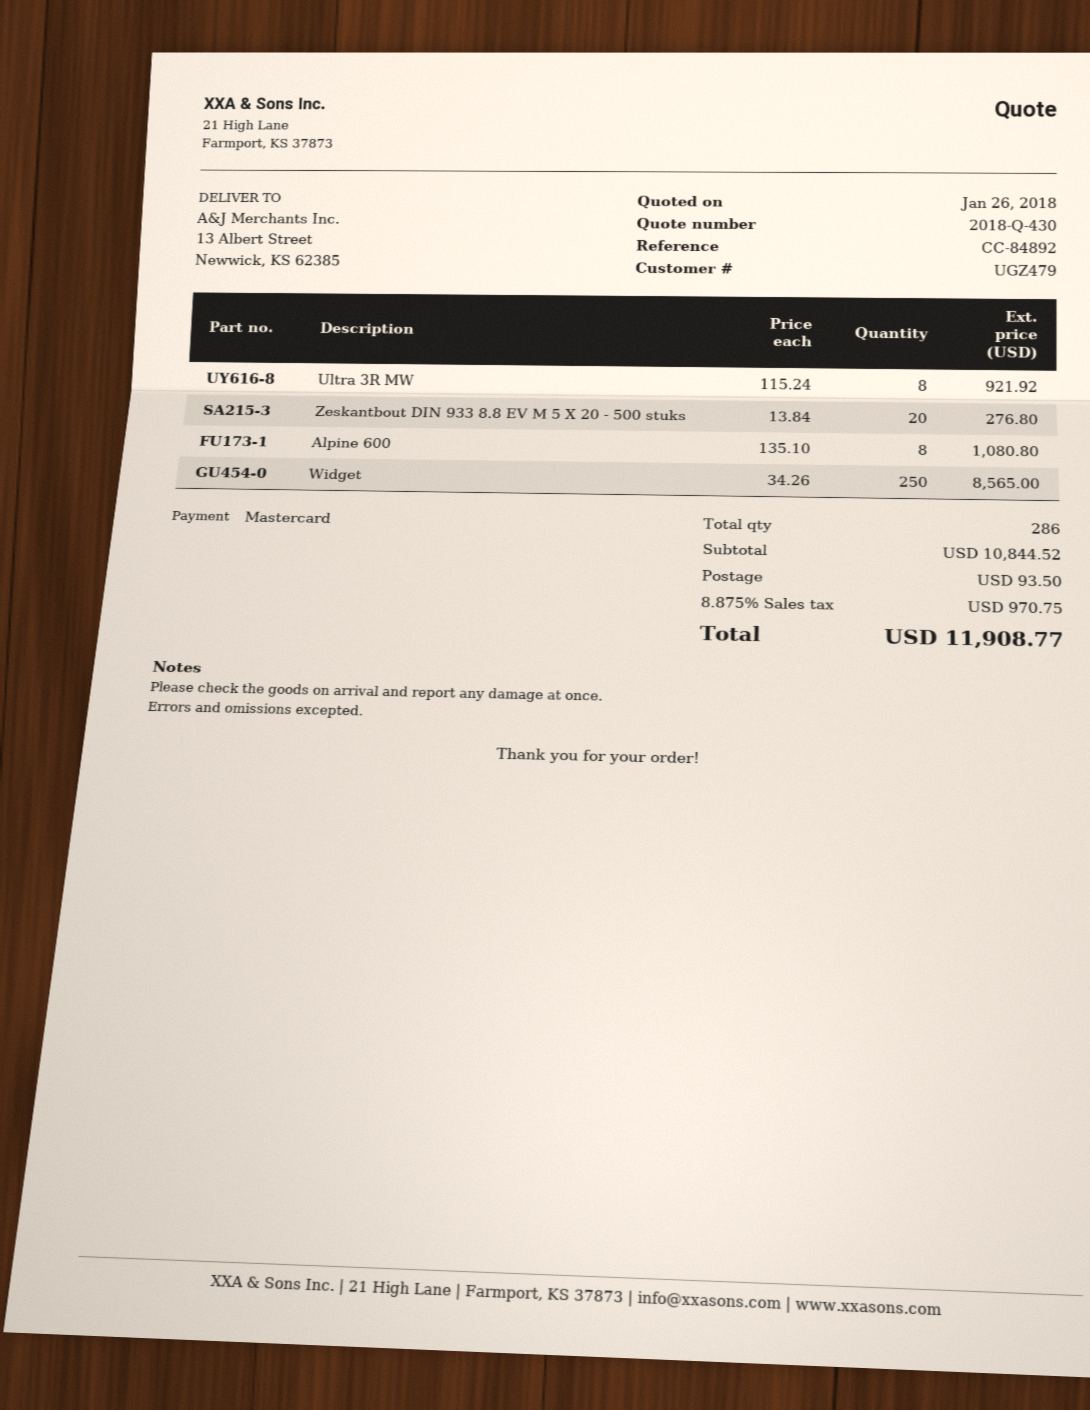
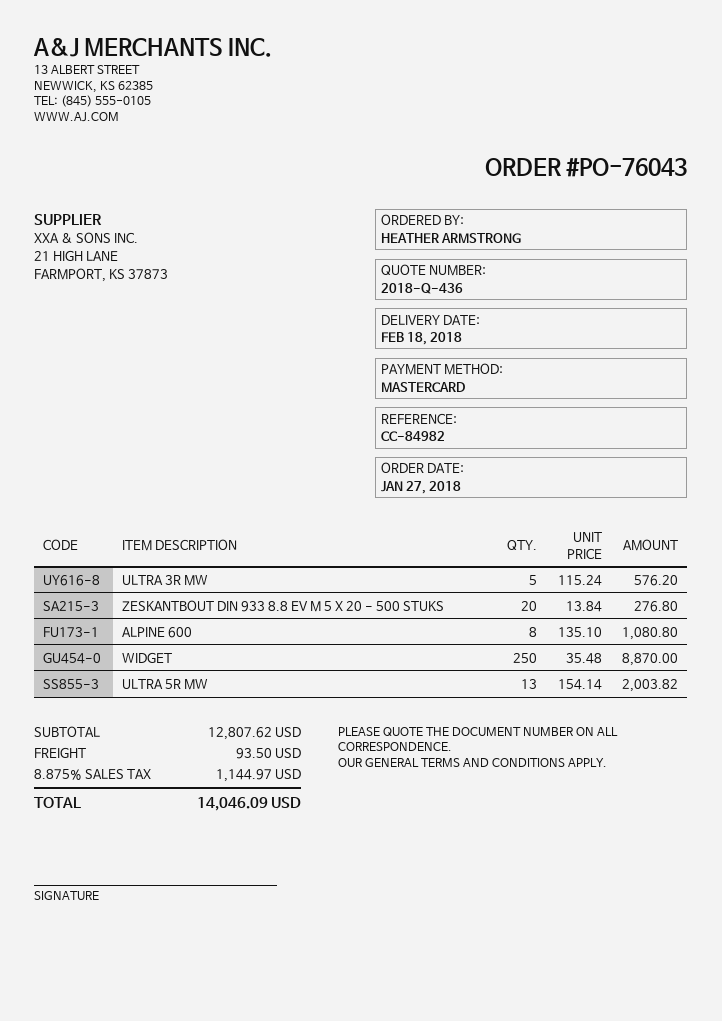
quote number: 2018-Q-430 -> 2018-Q-436
reference: CC-84892 -> CC-84982
Ultra 3R MW: 8 x 115.24 = 921.92 -> 5 x 115.24 = 576.20
Widget: 250 x 34.26 = 8565.00 -> 250 x 35.48 = 8870.00
ULTRA 5R MW: none -> 13 x 154.14 = 2003.82
subtotal: 10844.52 -> 12807.62
tax: 8.875% = 970.75 -> 8.875% = 1144.97
total: 11908.77 -> 14046.09

